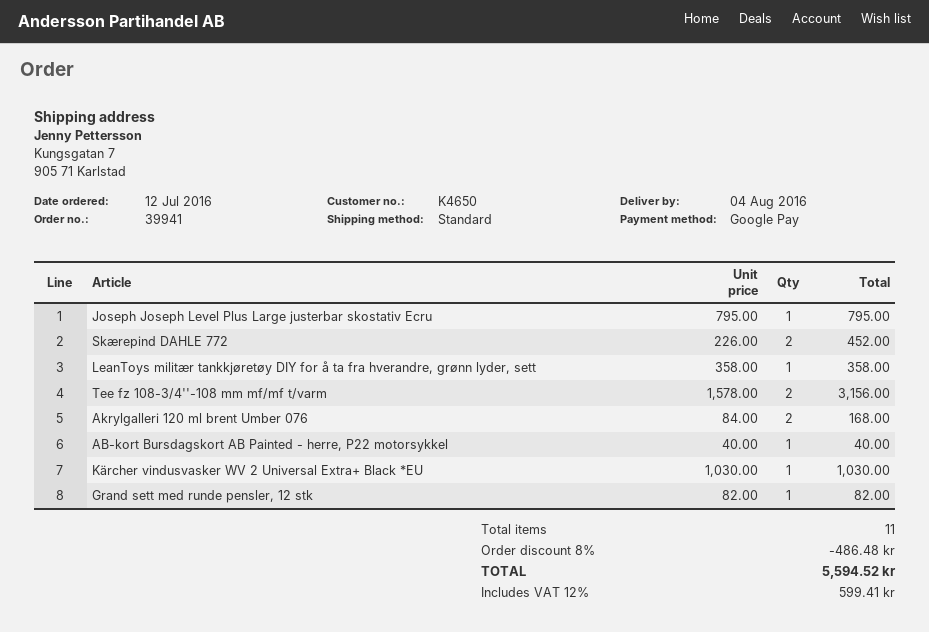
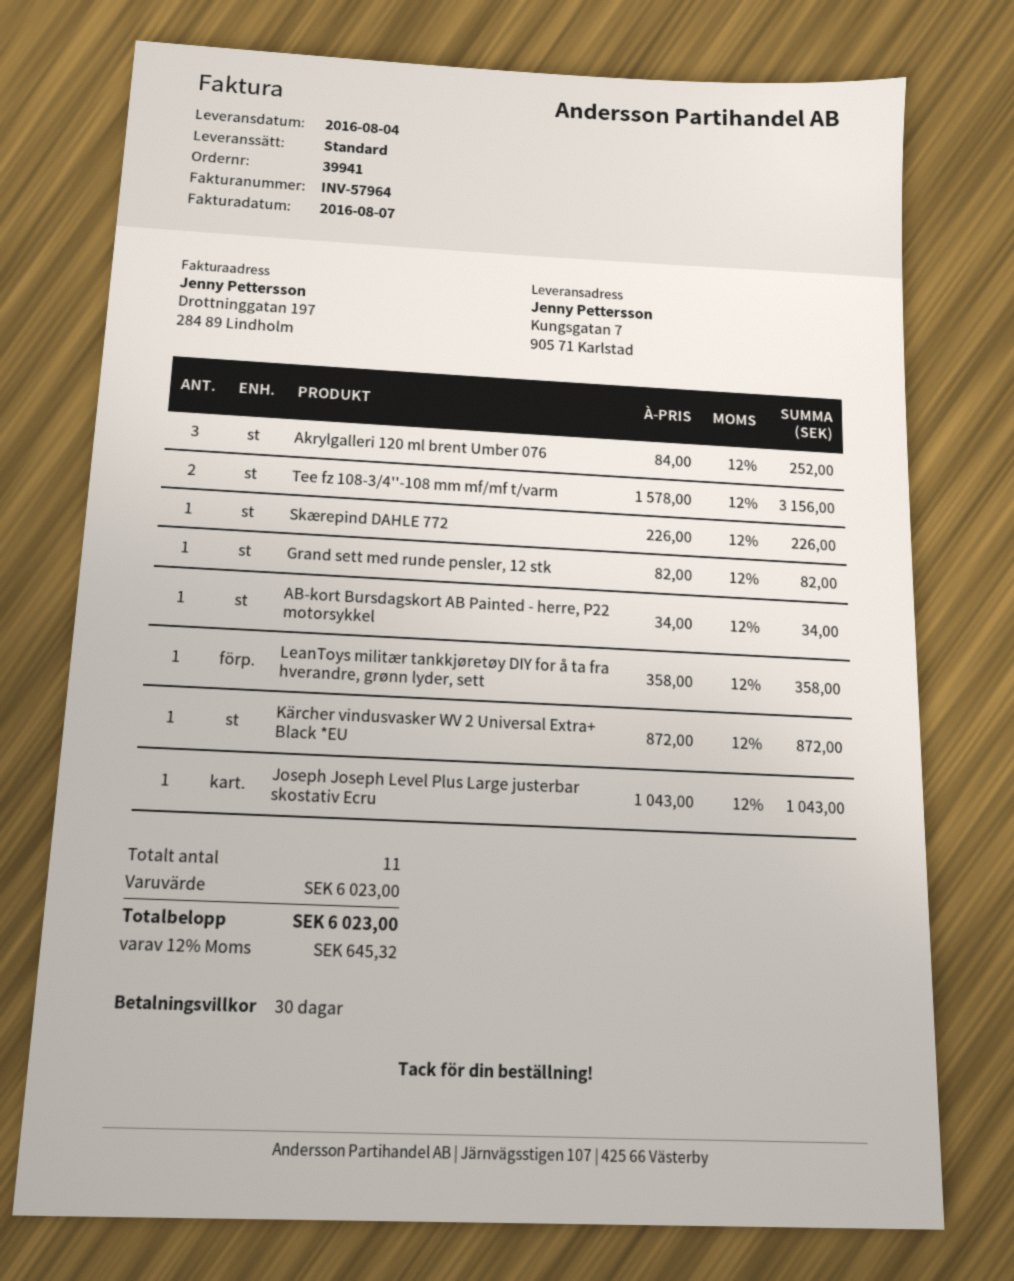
Joseph Joseph Level Plus Large justerbar skostativ Ecru: 1 x 795.00 = 795.00 -> 1 x 1043.00 = 1043.00
Skærepind DAHLE 772: 2 x 226.00 = 452.00 -> 1 x 226.00 = 226.00
Akrylgalleri 120 ml brent Umber 076: 2 x 84.00 = 168.00 -> 3 x 84.00 = 252.00
AB-kort Bursdagskort AB Painted - herre, P22 motorsykkel: 1 x 40.00 = 40.00 -> 1 x 34.00 = 34.00
Kärcher vindusvasker WV 2 Universal Extra+ Black *EU: 1 x 1030.00 = 1030.00 -> 1 x 872.00 = 872.00
discount: 8% = 486.48 -> none
tax: 12% = 599.41 -> 12% = 645.32
total: 5594.52 -> 6023.00

